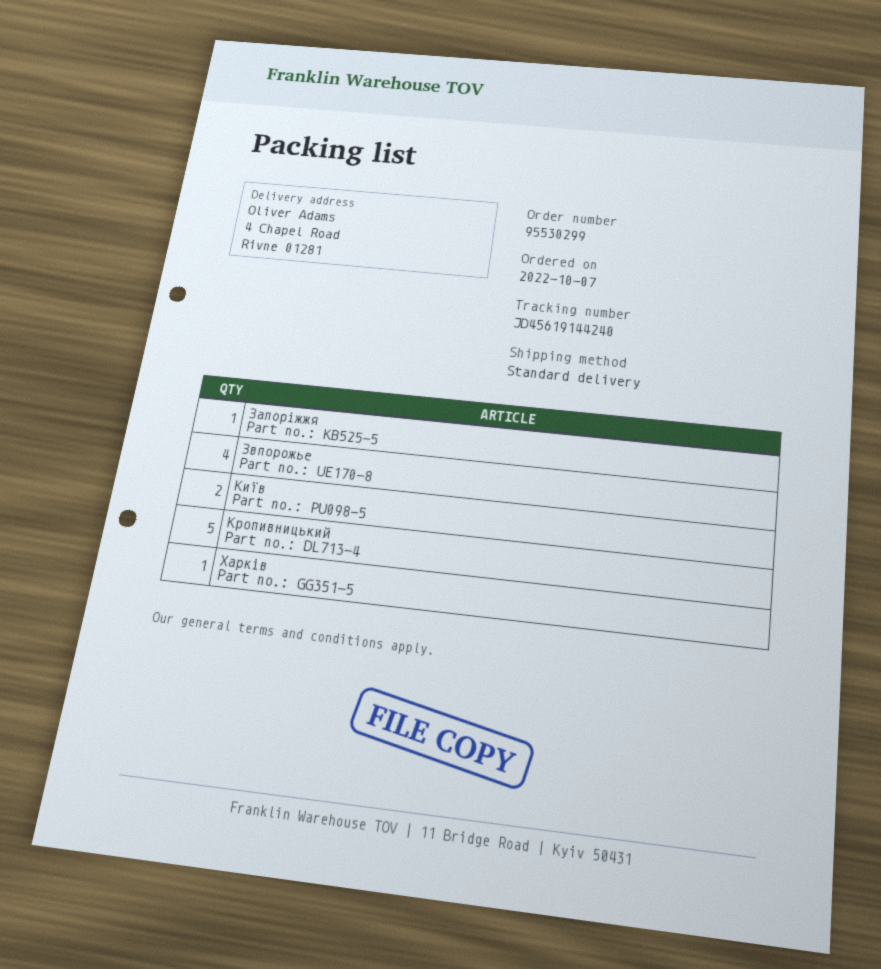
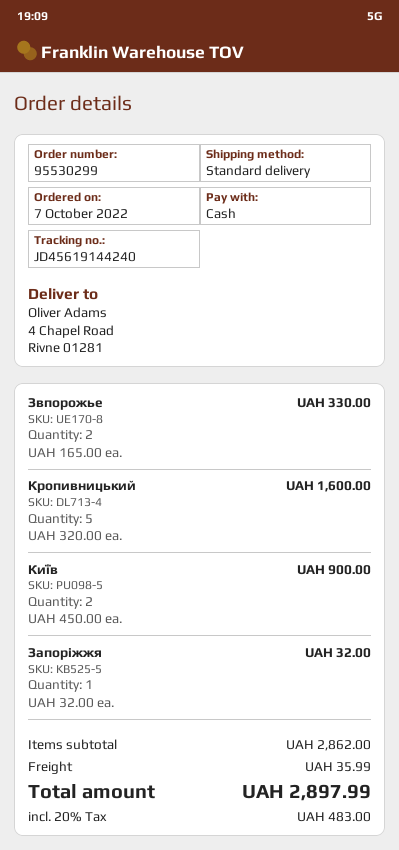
Звпорожье: 4 -> 2
Харків: 1 -> none

